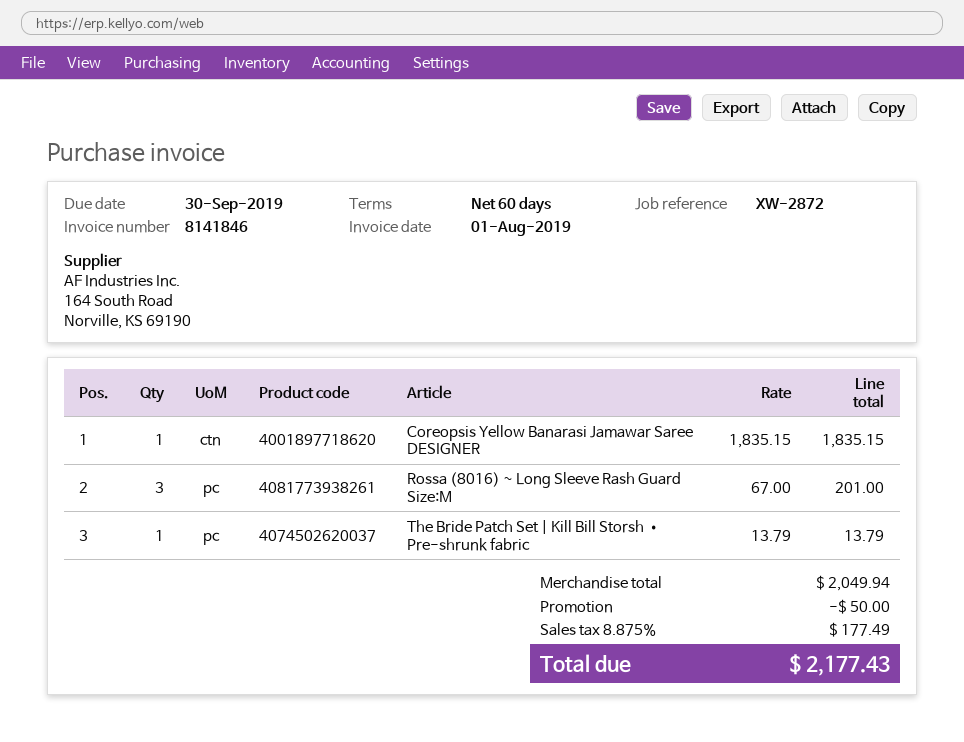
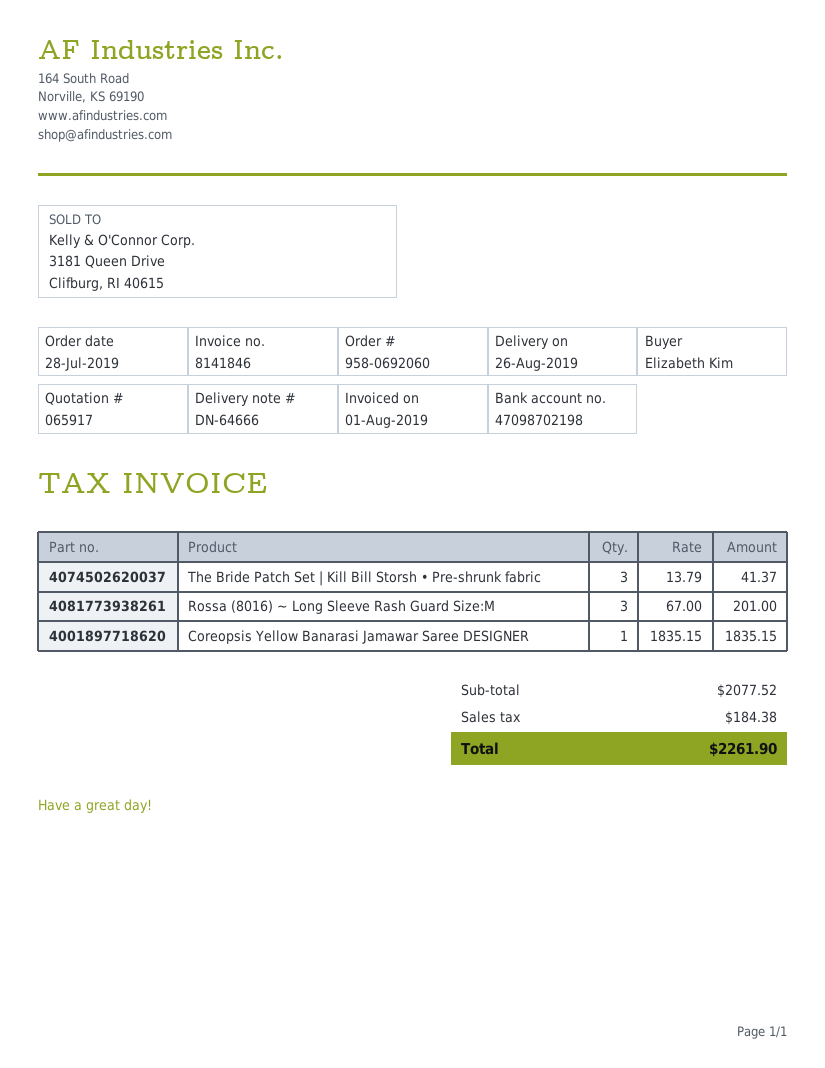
The Bride Patch Set | Kill Bill Storsh • Pre-shrunk fabric: 1 x 13.79 = 13.79 -> 3 x 13.79 = 41.37
subtotal: 2049.94 -> 2077.52
discount: 50.00 -> none
tax: 177.49 -> 184.38
total: 2177.43 -> 2261.90

